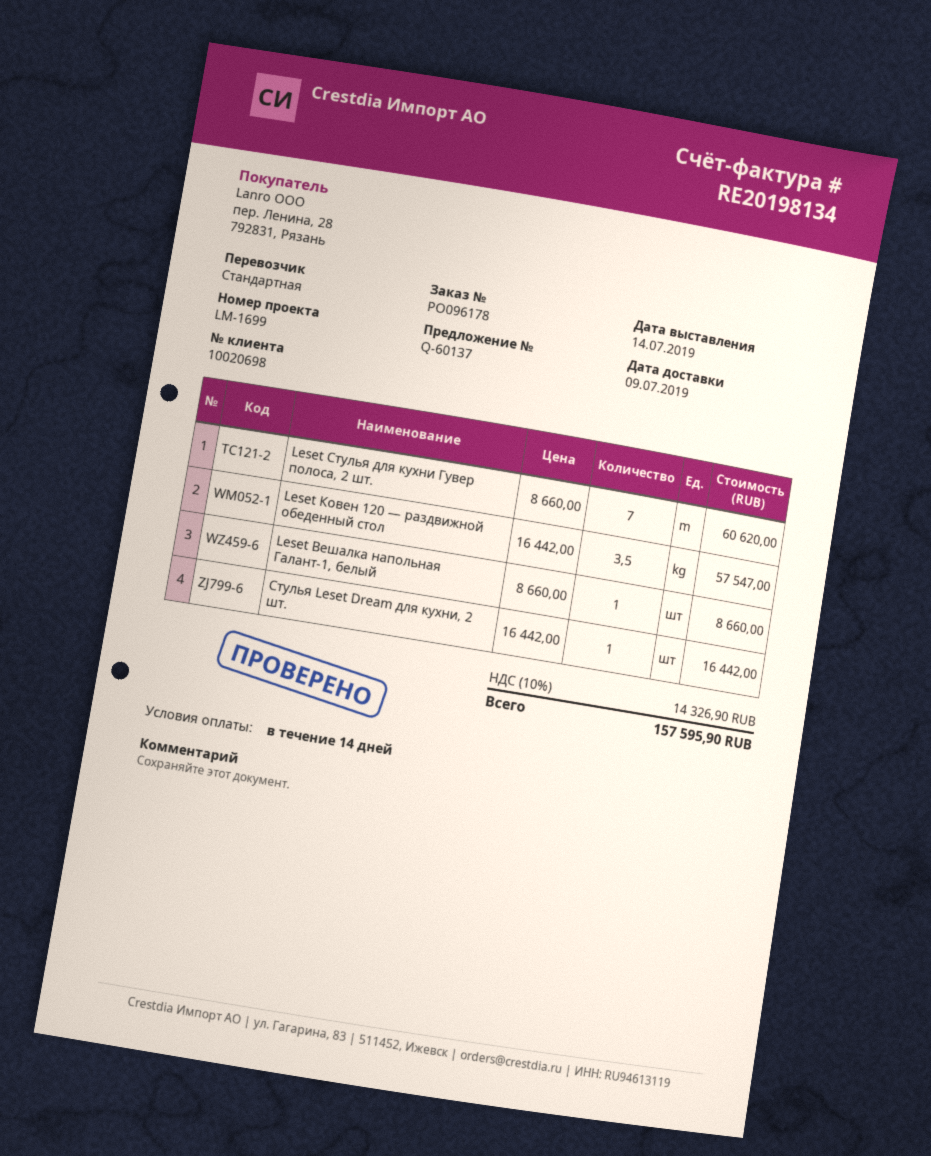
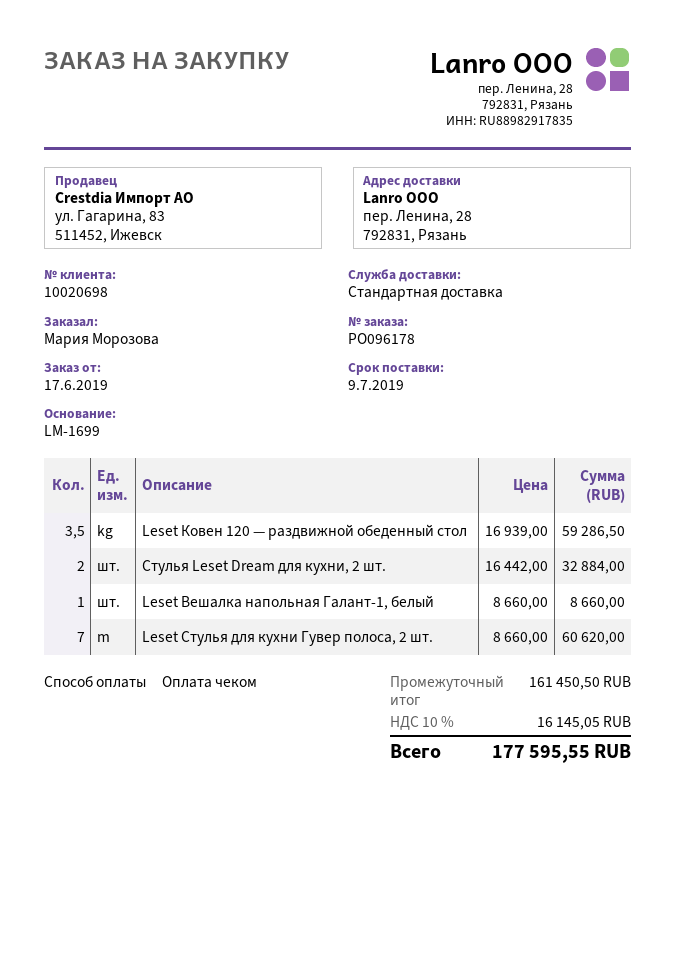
Leset Ковен 120 — раздвижной обеденный стол: 3.5 x 16442.00 = 57547.00 -> 3.5 x 16939.00 = 59286.50
Стулья Leset Dream для кухни, 2 шт.: 1 x 16442.00 = 16442.00 -> 2 x 16442.00 = 32884.00
tax: 10% = 14326.90 -> 10% = 16145.05
total: 157595.90 -> 177595.55

